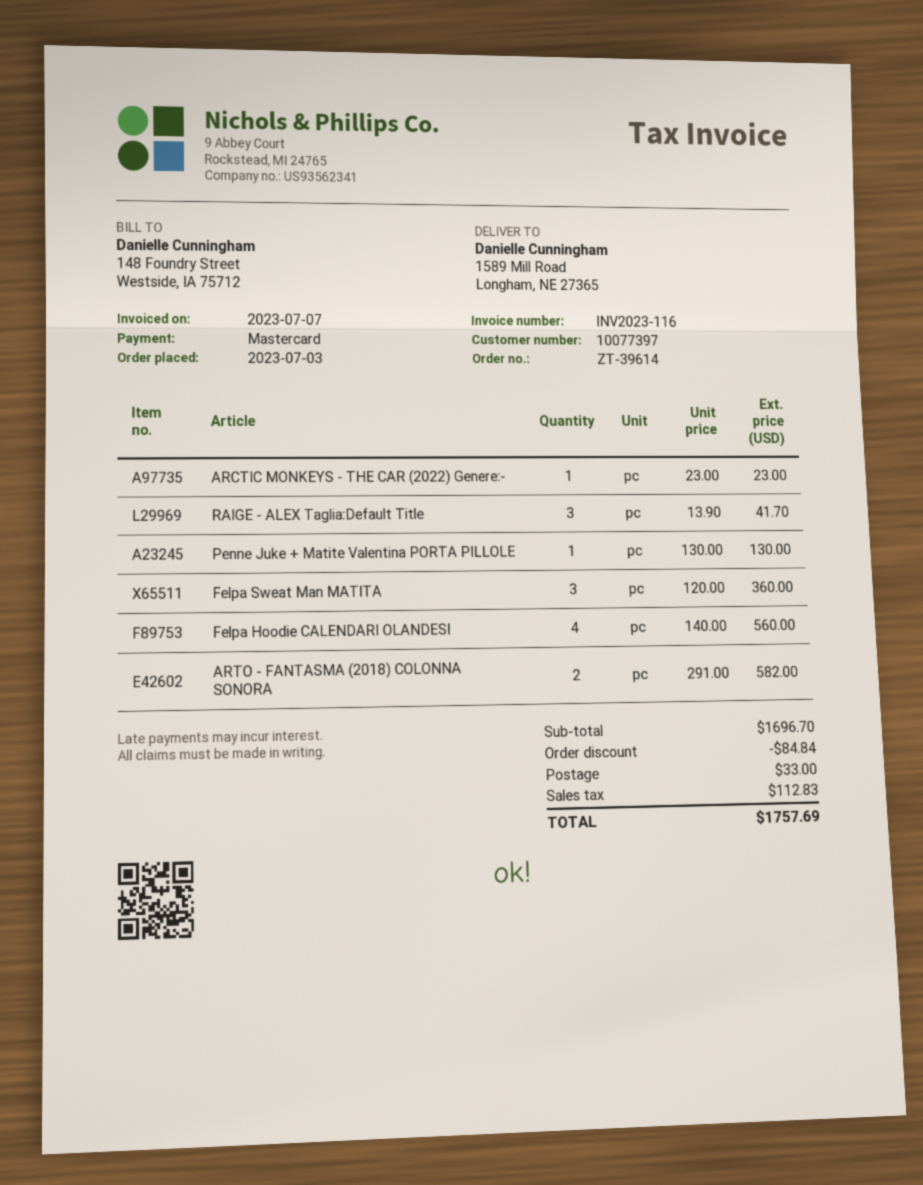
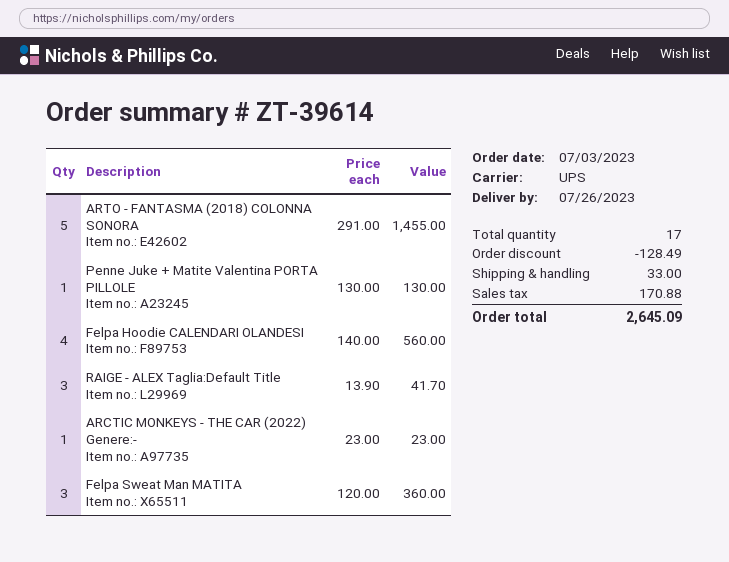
ARTO - FANTASMA (2018) COLONNA SONORA: 2 x 291.00 = 582.00 -> 5 x 291.00 = 1455.00
discount: 84.84 -> 128.49
tax: 112.83 -> 170.88
total: 1757.69 -> 2645.09

